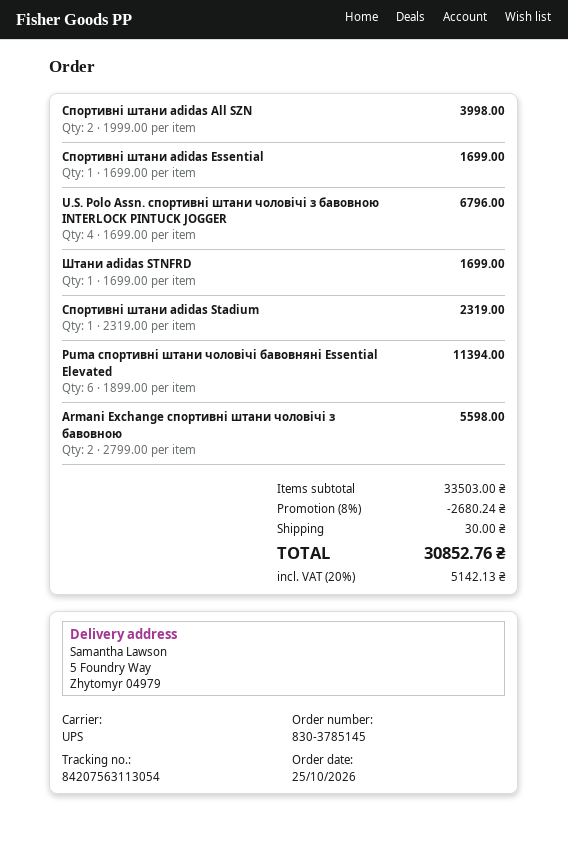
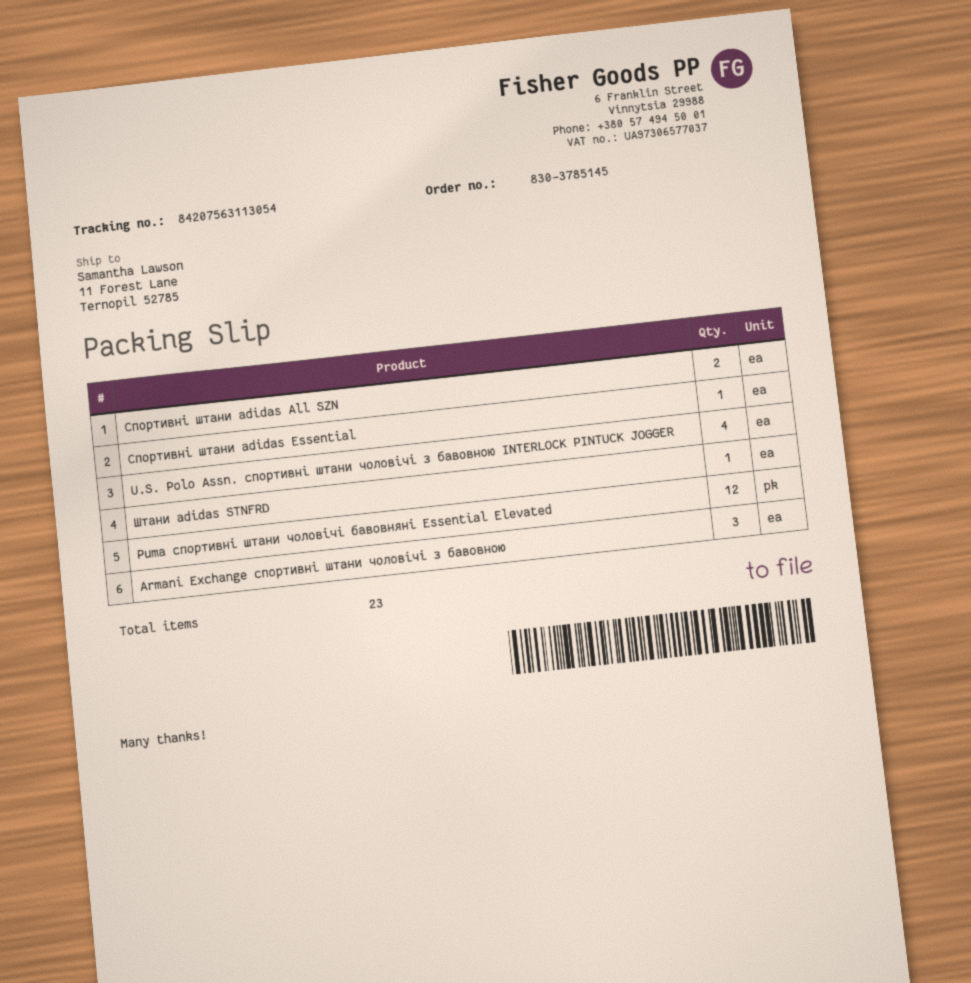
ship to: 5 Foundry Way, Zhytomyr 04979 -> 11 Forest Lane, Ternopil 52785
Спортивні штани adidas Stadium: 1 -> none
Puma спортивні штани чоловічі бавовняні Essential Elevated: 6 -> 12
Armani Exchange спортивні штани чоловічі з бавовною: 2 -> 3

